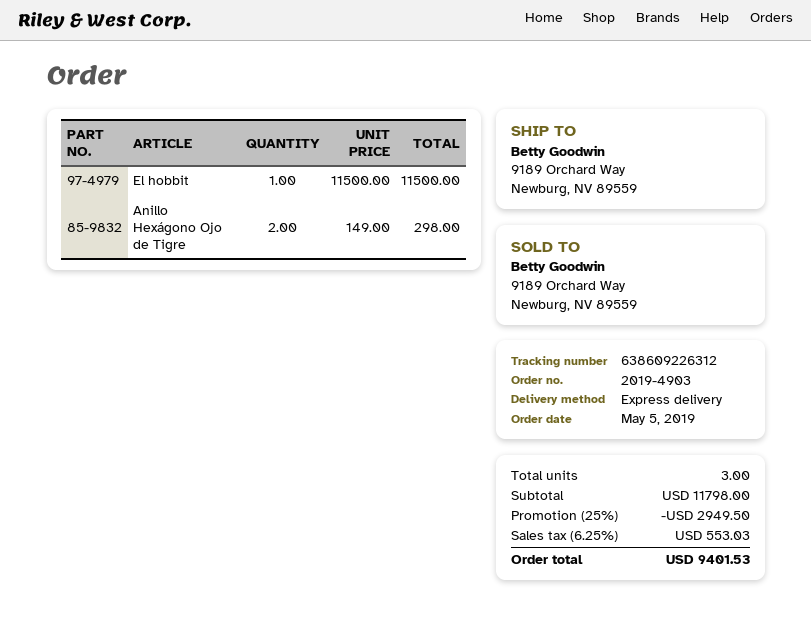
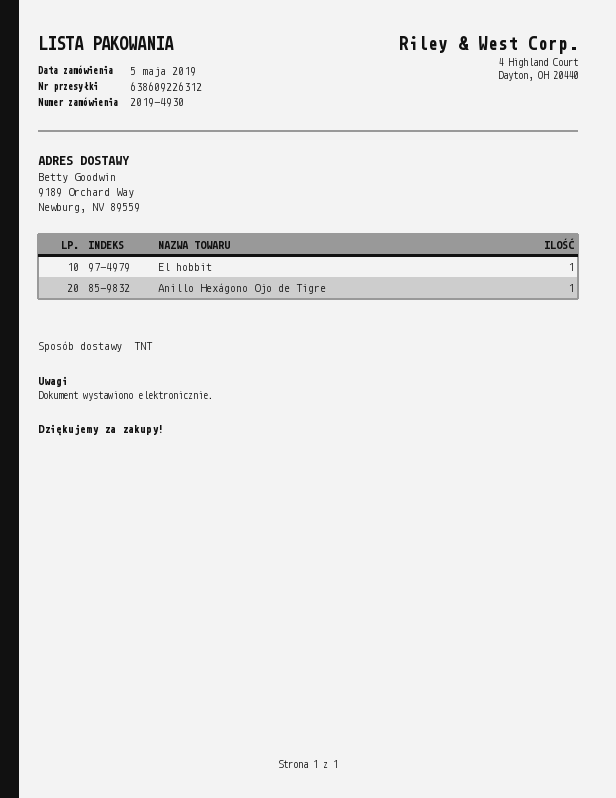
order number: 2019-4903 -> 2019-4930
shipping method: express -> TNT
Anillo Hexágono Ojo de Tigre: 2 -> 1

